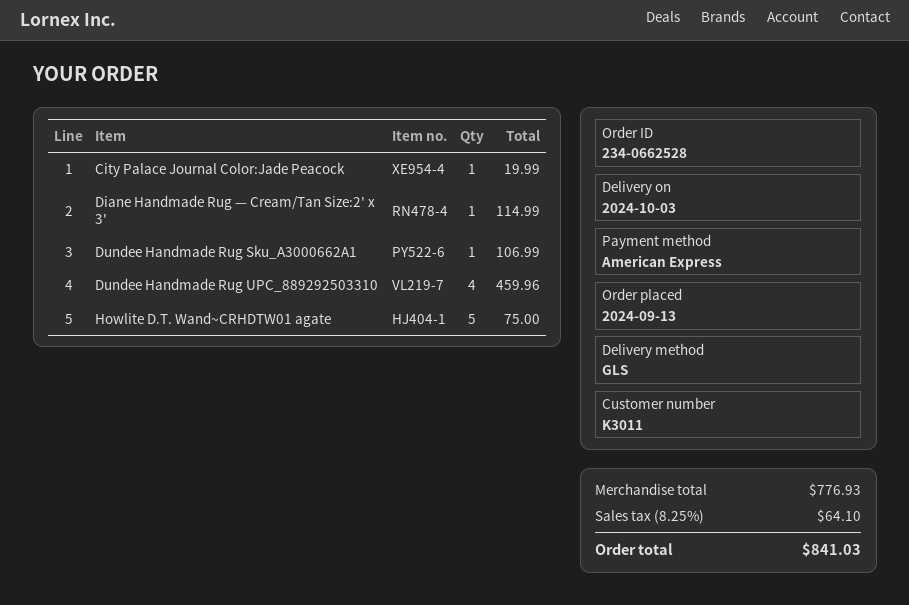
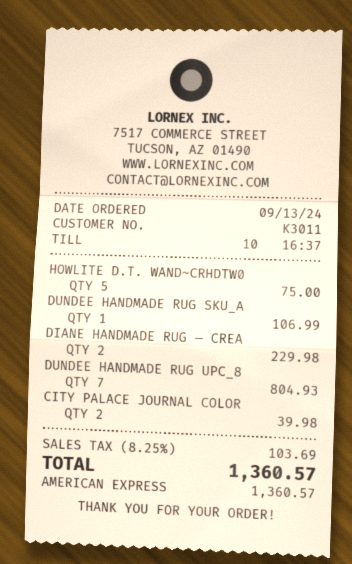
City Palace Journal Color:Jade Peacock: 1 for 19.99 -> 2 for 39.98
Diane Handmade Rug — Cream/Tan Size:2' x 3': 1 for 114.99 -> 2 for 229.98
Dundee Handmade Rug UPC_889292503310: 4 for 459.96 -> 7 for 804.93
tax: 8.25% = 64.10 -> 8.25% = 103.69
total: 841.03 -> 1360.57

